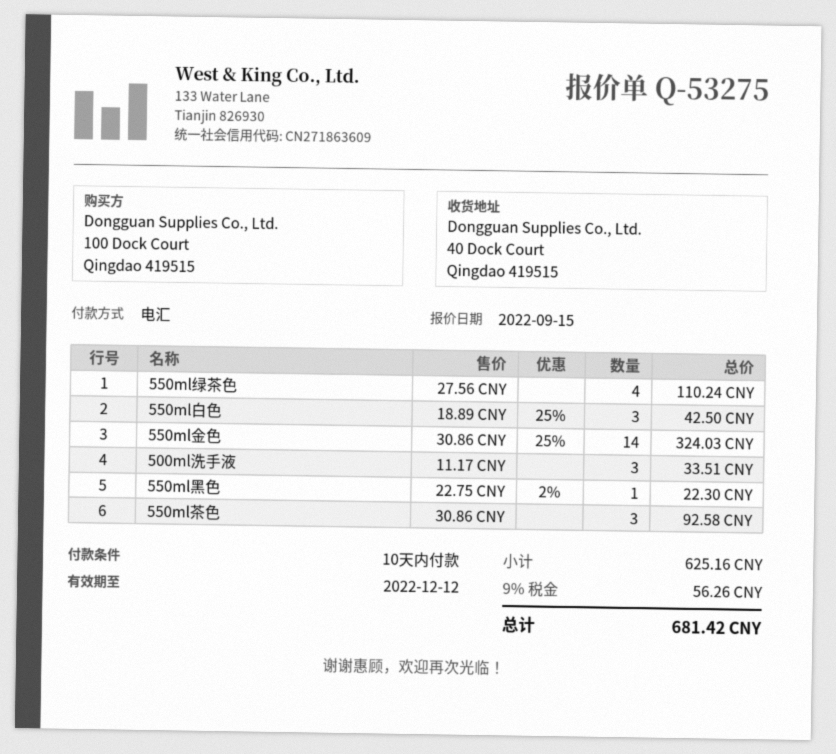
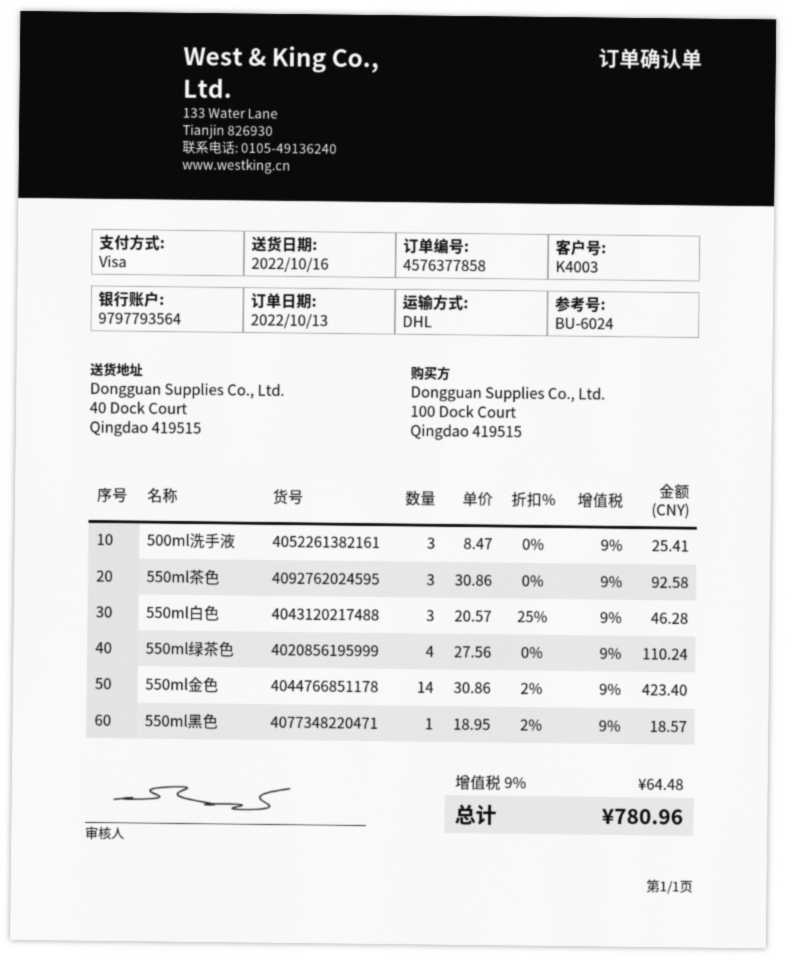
payment method: bank transfer -> Visa
550ml白色: 3 x 18.89 - 25% = 42.50 -> 3 x 20.57 - 25% = 46.28
550ml金色: 14 x 30.86 - 25% = 324.03 -> 14 x 30.86 - 2% = 423.40
500ml洗手液: 3 x 11.17 = 33.51 -> 3 x 8.47 = 25.41
550ml黑色: 1 x 22.75 - 2% = 22.30 -> 1 x 18.95 - 2% = 18.57
tax: 9% = 56.26 -> 9% = 64.48
total: 681.42 -> 780.96

